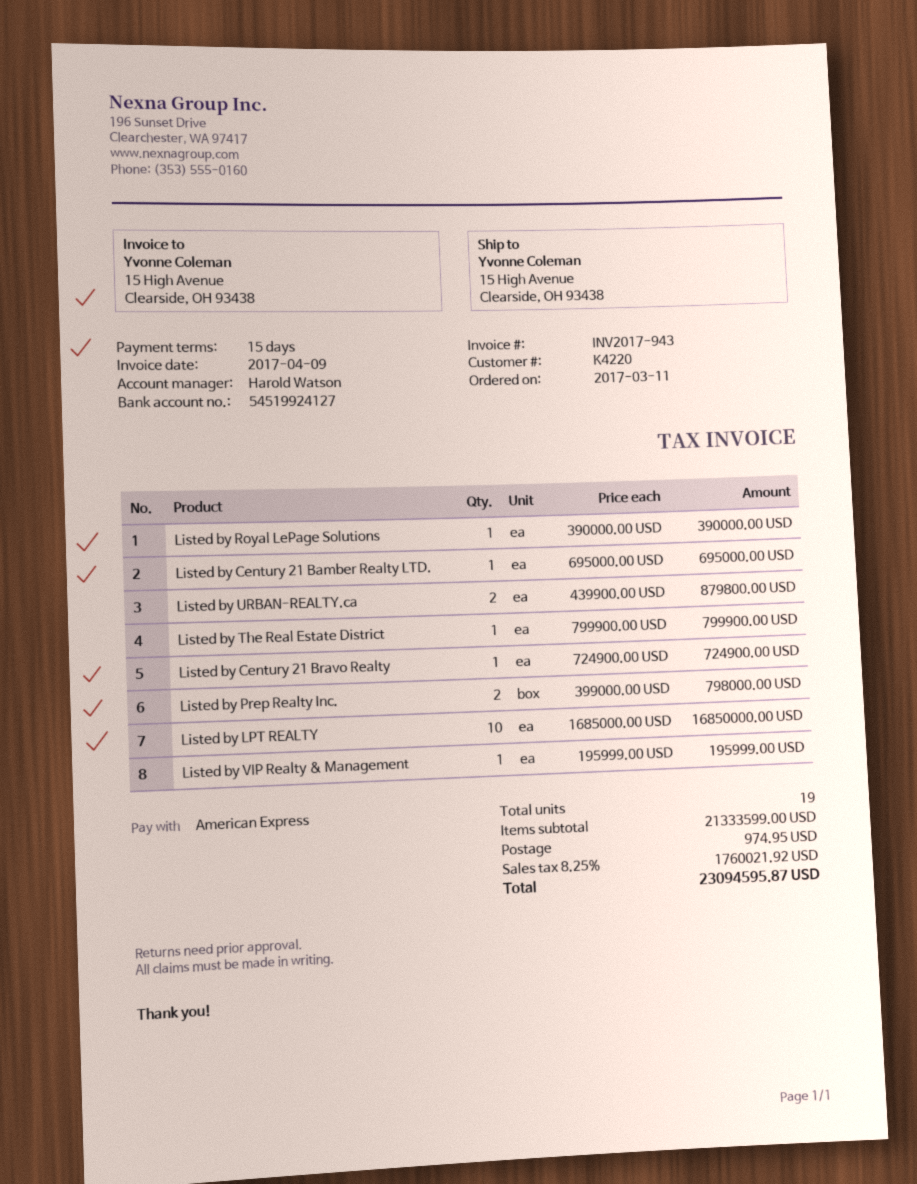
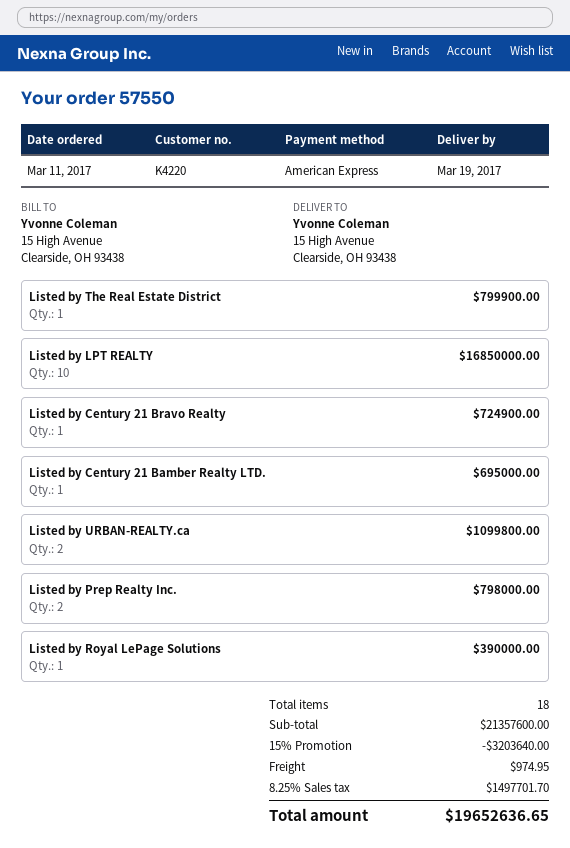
Listed by URBAN-REALTY.ca: 2 for 879800.00 -> 2 for 1099800.00
Listed by VIP Realty & Management: 1 for 195999.00 -> none
total quantity: 19 -> 18
subtotal: 21333599.00 -> 21357600.00
discount: none -> 15% = 3203640.00
tax: 8.25% = 1760021.92 -> 8.25% = 1497701.70
total: 23094595.87 -> 19652636.65

